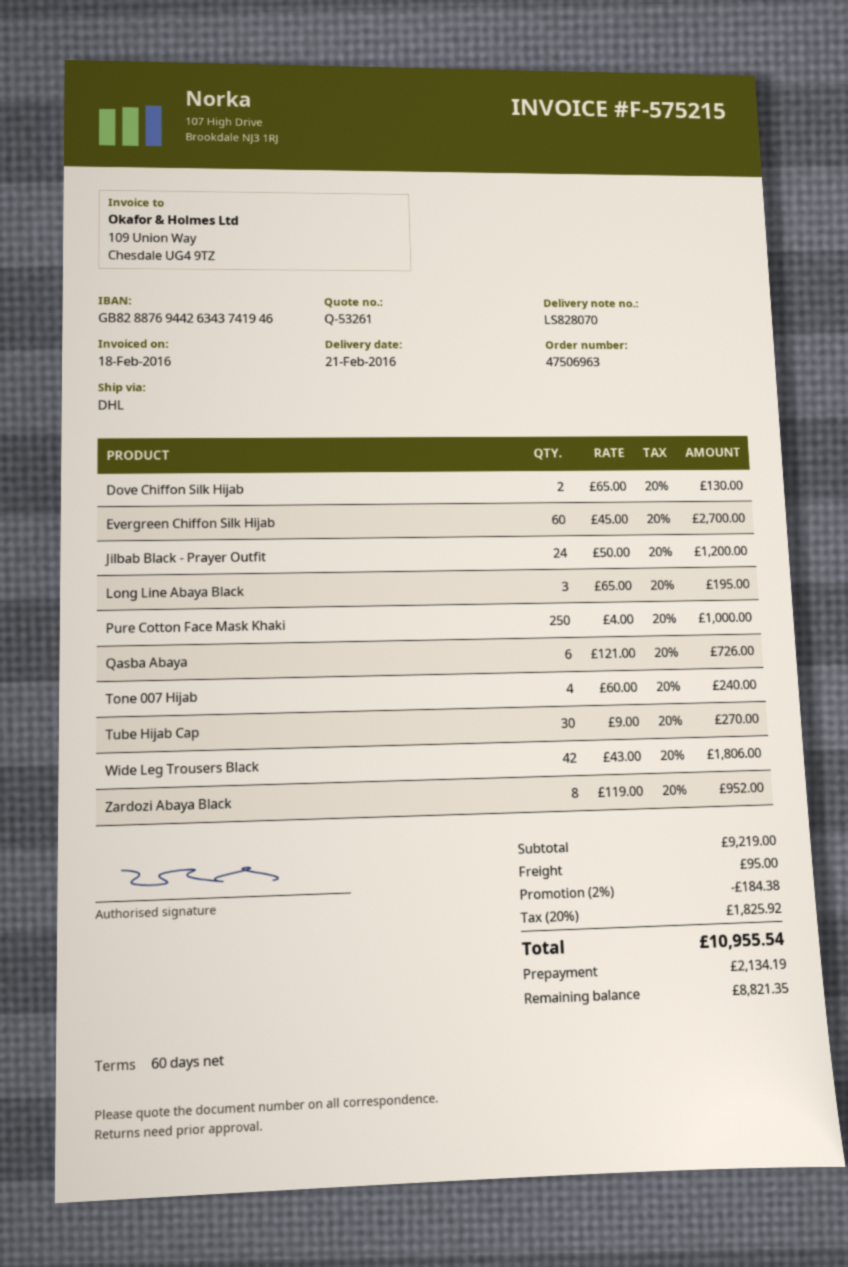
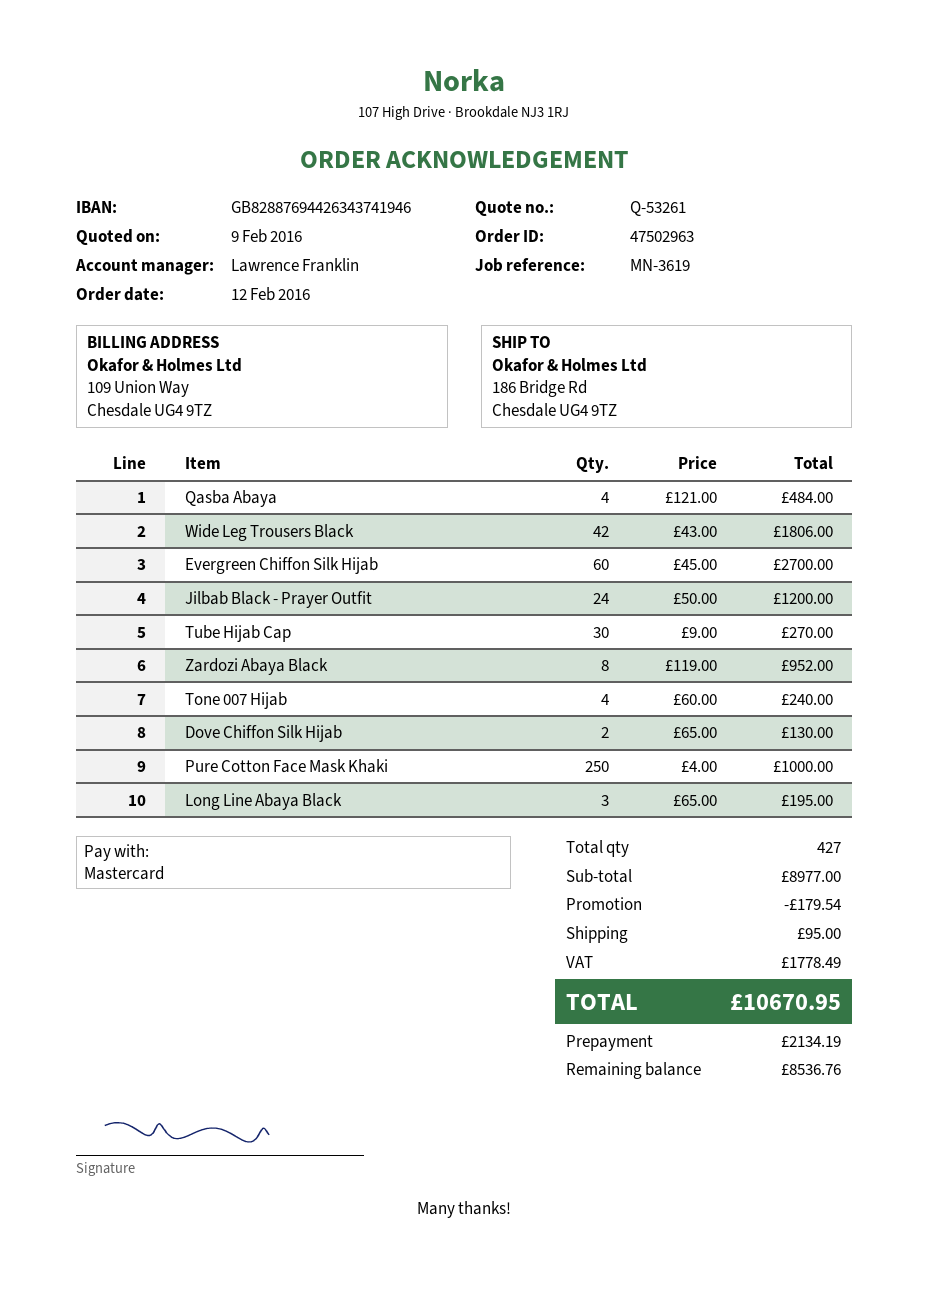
order number: 47506963 -> 47502963
Qasba Abaya: 6 x 121.00 = 726.00 -> 4 x 121.00 = 484.00
subtotal: 9219.00 -> 8977.00
discount: 184.38 -> 179.54
tax: 1825.92 -> 1778.49
total: 10955.54 -> 10670.95
balance: 8821.35 -> 8536.76

